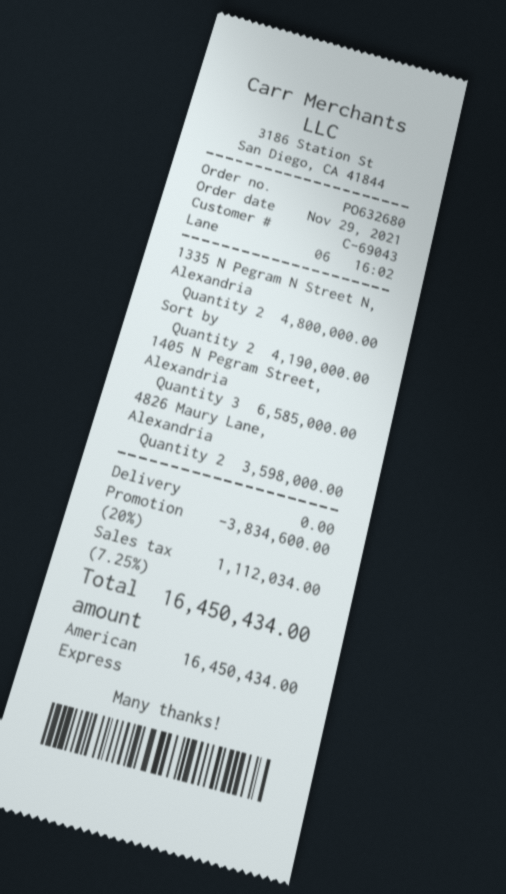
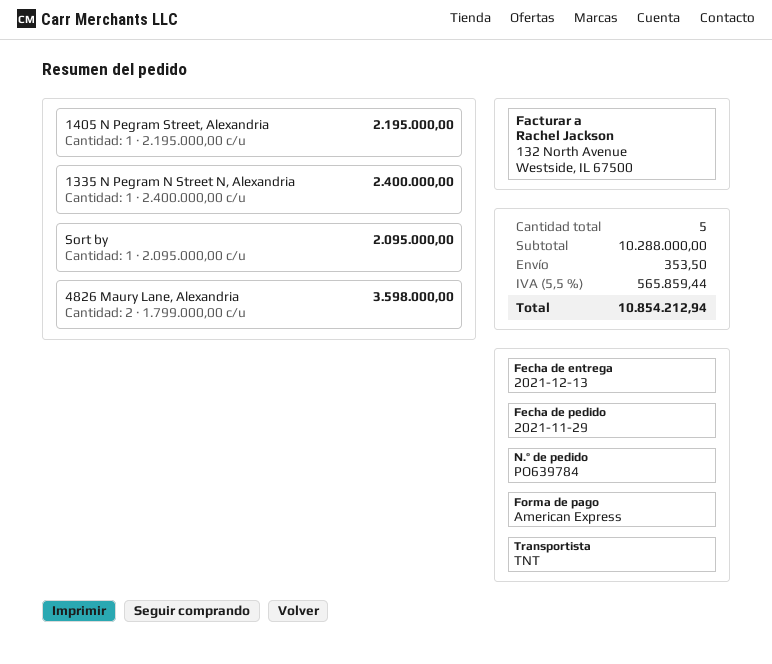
order number: PO632680 -> PO639784
1335 N Pegram N Street N, Alexandria: 2 for 4800000.00 -> 1 for 2400000.00
Sort by: 2 for 4190000.00 -> 1 for 2095000.00
1405 N Pegram Street, Alexandria: 3 for 6585000.00 -> 1 for 2195000.00
discount: 20% = 3834600.00 -> none
shipping: 0.00 -> 353.50
tax: 7.25% = 1112034.00 -> 5.5% = 565859.44
total: 16450434.00 -> 10854212.94

